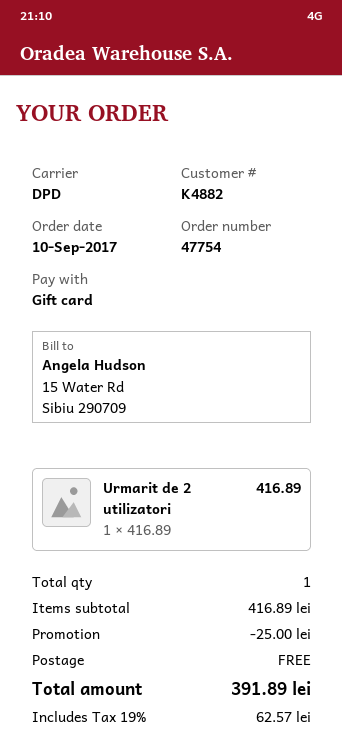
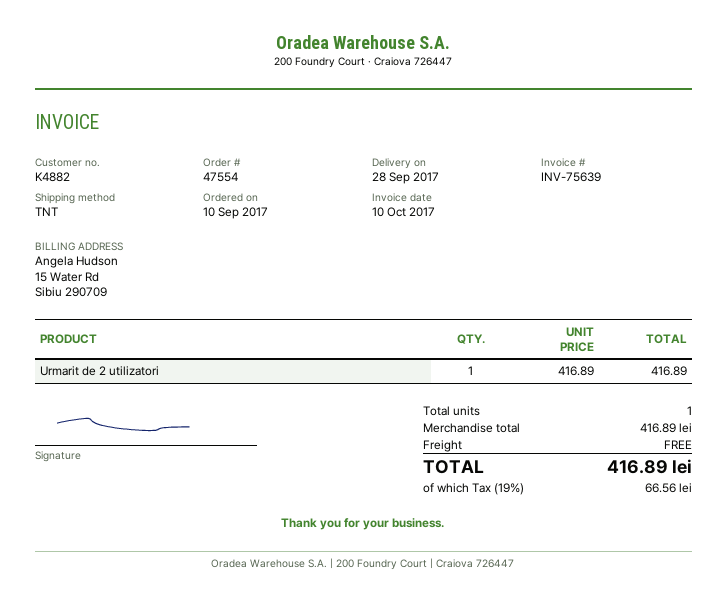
order number: 47754 -> 47554
shipping method: DPD -> TNT
discount: 25.00 -> none
tax: 19% = 62.57 -> 19% = 66.56
total: 391.89 -> 416.89

